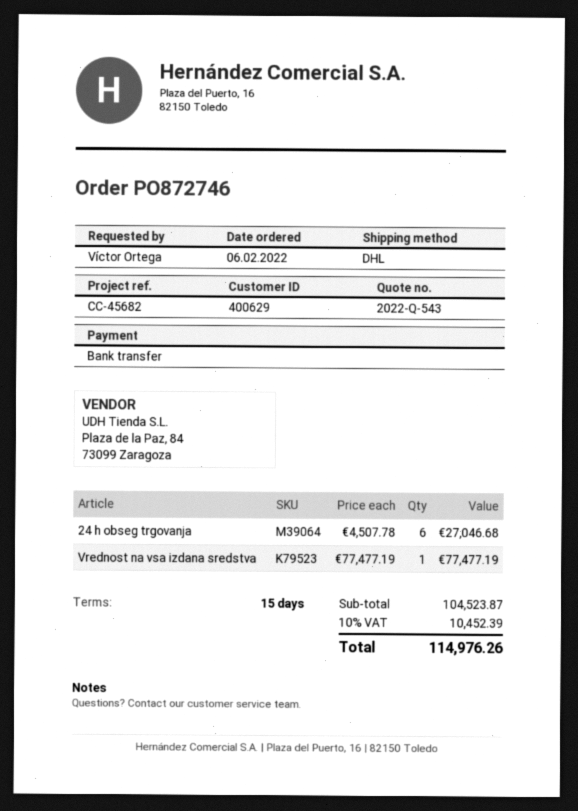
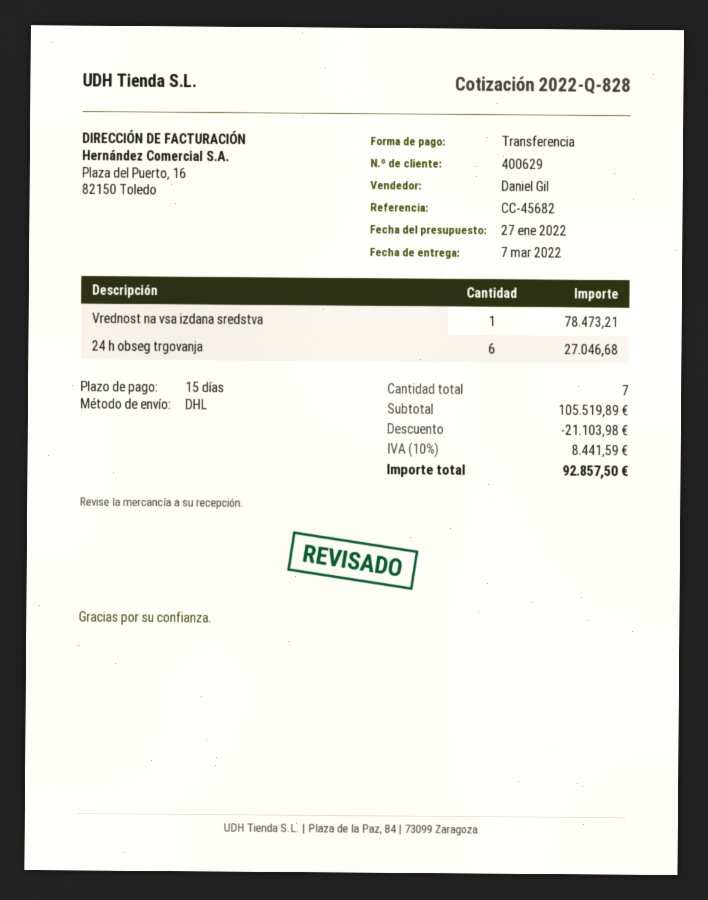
quote number: 2022-Q-543 -> 2022-Q-828
Vrednost na vsa izdana sredstva: 1 for 77477.19 -> 1 for 78473.21
subtotal: 104523.87 -> 105519.89
discount: none -> 21103.98
tax: 10% = 10452.39 -> 10% = 8441.59
total: 114976.26 -> 92857.50

